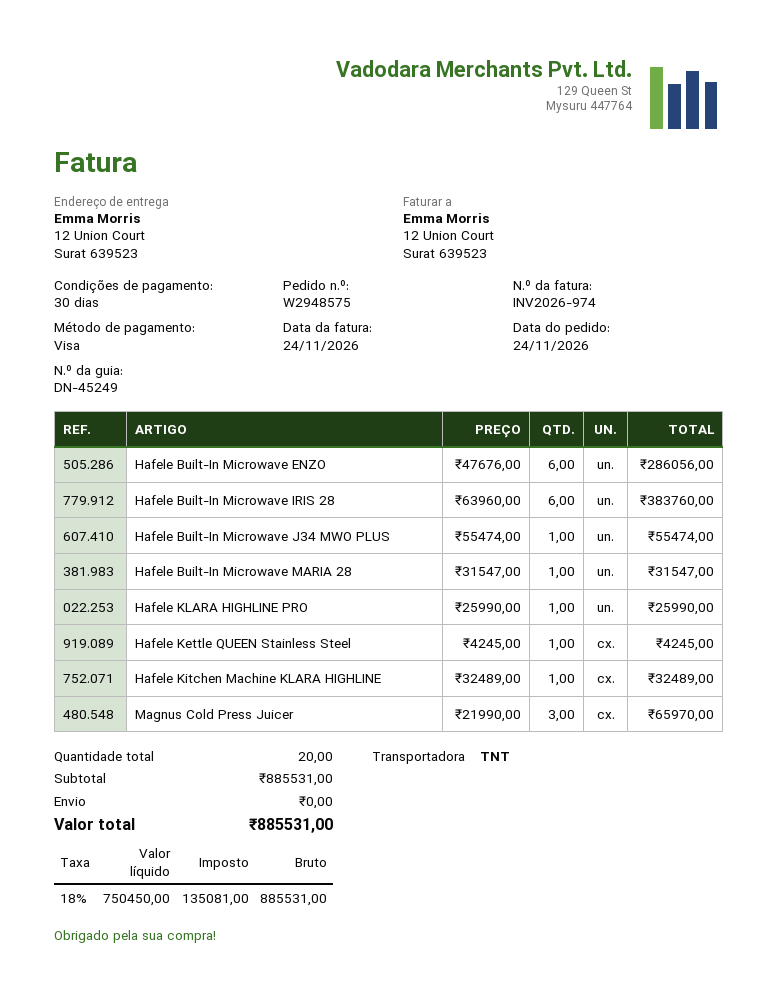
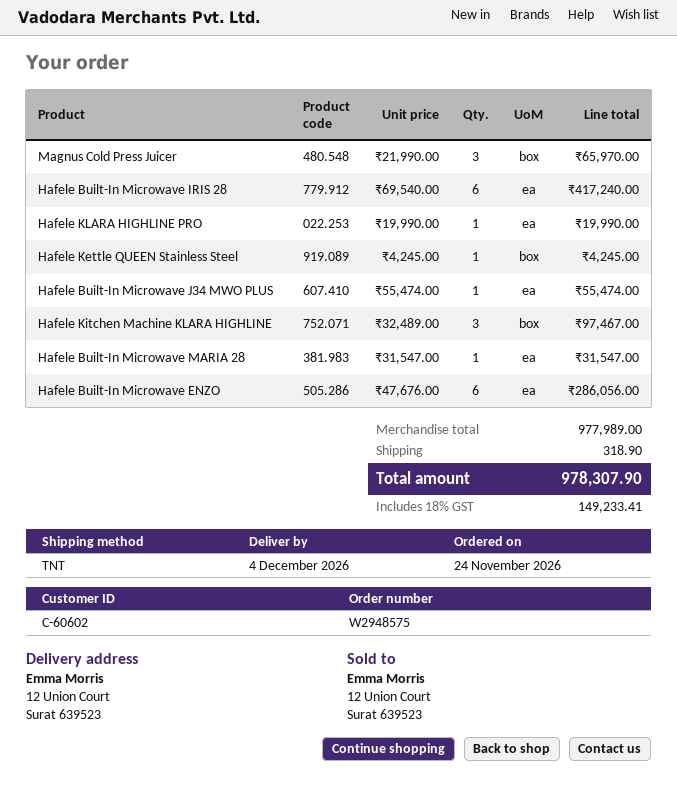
Hafele Built-In Microwave IRIS 28: 6 x 63960.00 = 383760.00 -> 6 x 69540.00 = 417240.00
Hafele KLARA HIGHLINE PRO: 1 x 25990.00 = 25990.00 -> 1 x 19990.00 = 19990.00
Hafele Kitchen Machine KLARA HIGHLINE: 1 x 32489.00 = 32489.00 -> 3 x 32489.00 = 97467.00
subtotal: 885531.00 -> 977989.00
shipping: 0.00 -> 318.90
tax: 18% = 135081.00 -> 18% = 149233.41
total: 885531.00 -> 978307.90

